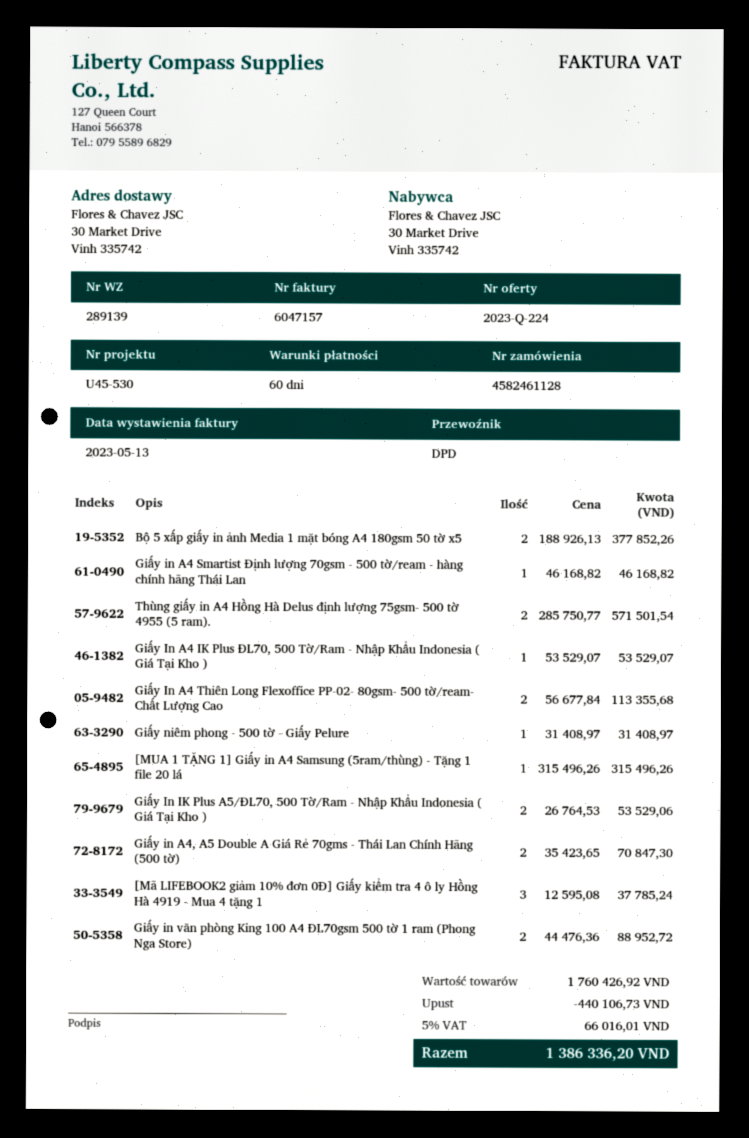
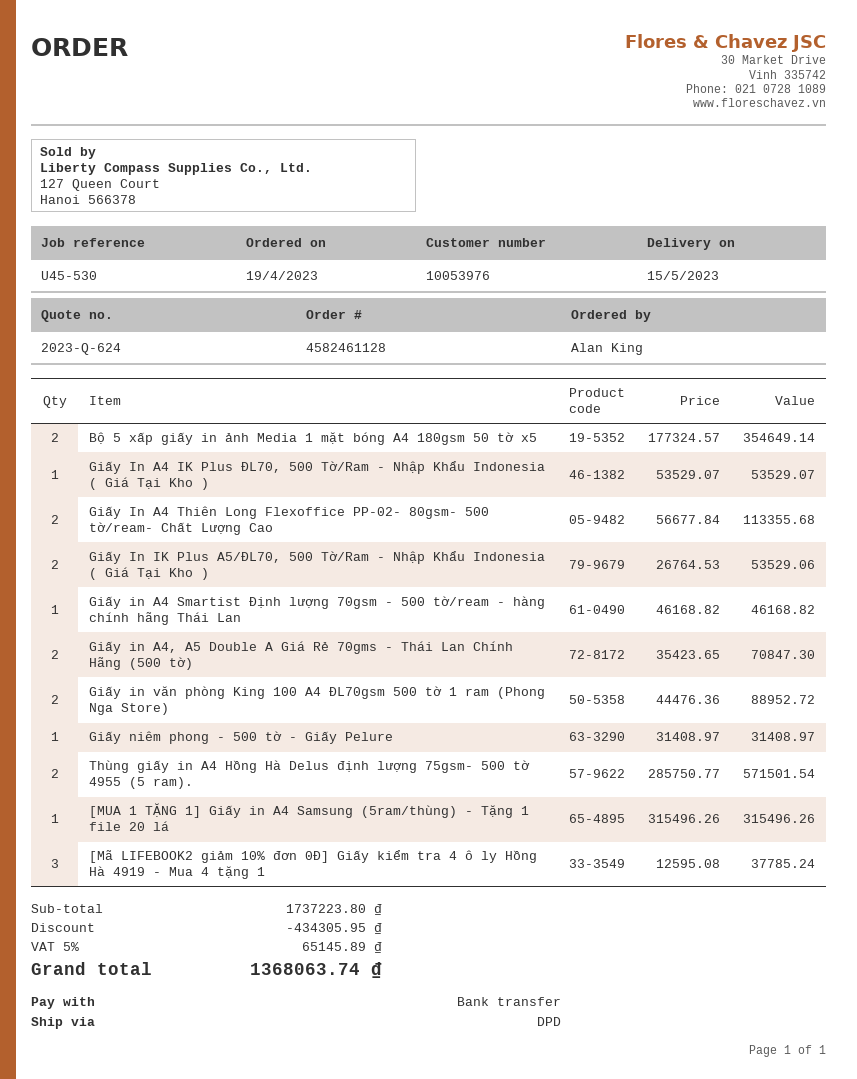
quote number: 2023-Q-224 -> 2023-Q-624
Bộ 5 xấp giấy in ảnh Media 1 mặt bóng A4 180gsm 50 tờ x5: 2 x 188926.13 = 377852.26 -> 2 x 177324.57 = 354649.14
subtotal: 1760426.92 -> 1737223.80
discount: 440106.73 -> 434305.95
tax: 5% = 66016.01 -> 5% = 65145.89
total: 1386336.20 -> 1368063.74

